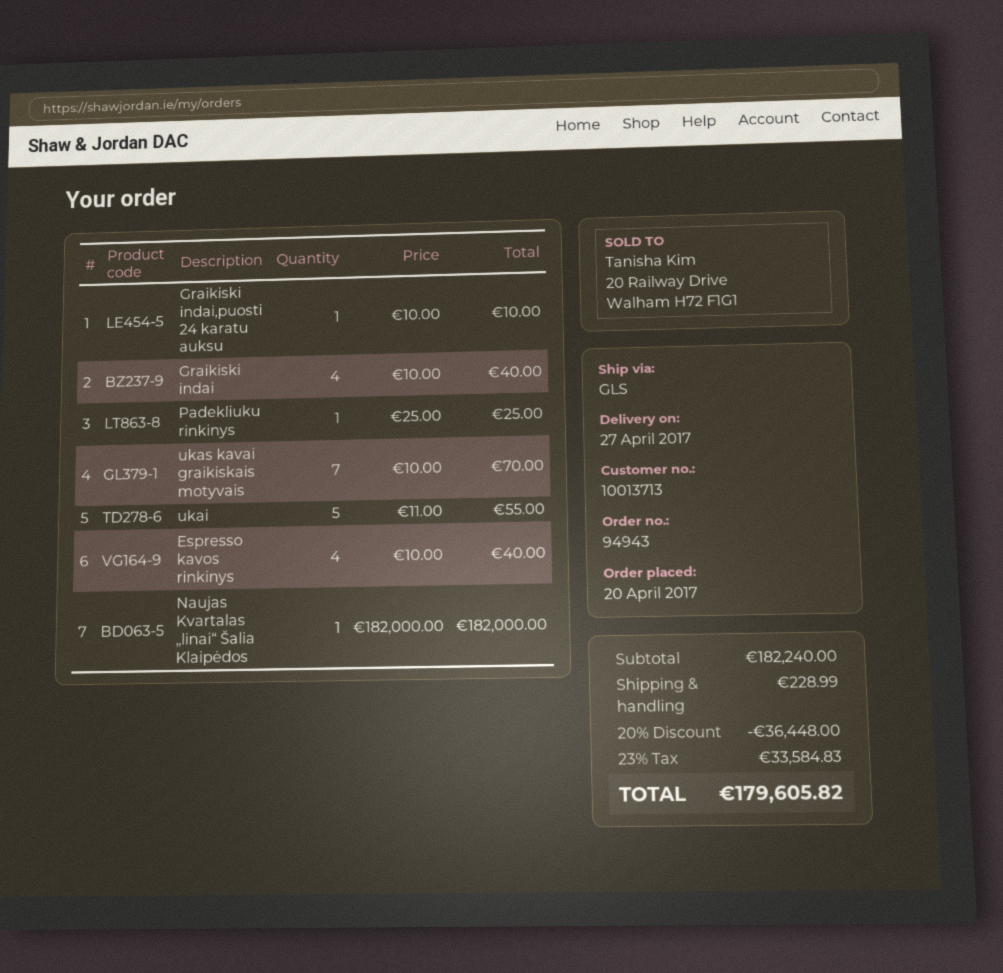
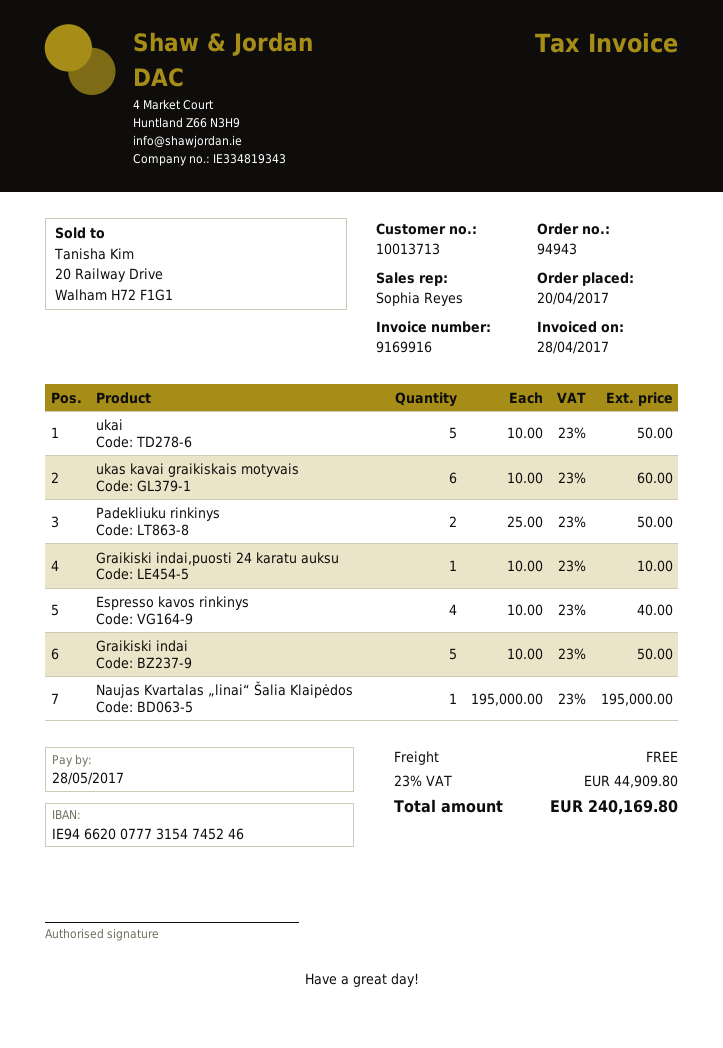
Graikiski indai: 4 x 10.00 = 40.00 -> 5 x 10.00 = 50.00
Padekliuku rinkinys: 1 x 25.00 = 25.00 -> 2 x 25.00 = 50.00
ukas kavai graikiskais motyvais: 7 x 10.00 = 70.00 -> 6 x 10.00 = 60.00
ukai: 5 x 11.00 = 55.00 -> 5 x 10.00 = 50.00
Naujas Kvartalas „linai“ Šalia Klaipėdos: 1 x 182000.00 = 182000.00 -> 1 x 195000.00 = 195000.00
discount: 20% = 36448.00 -> none
shipping: 228.99 -> 0.00
tax: 23% = 33584.83 -> 23% = 44909.80
total: 179605.82 -> 240169.80

